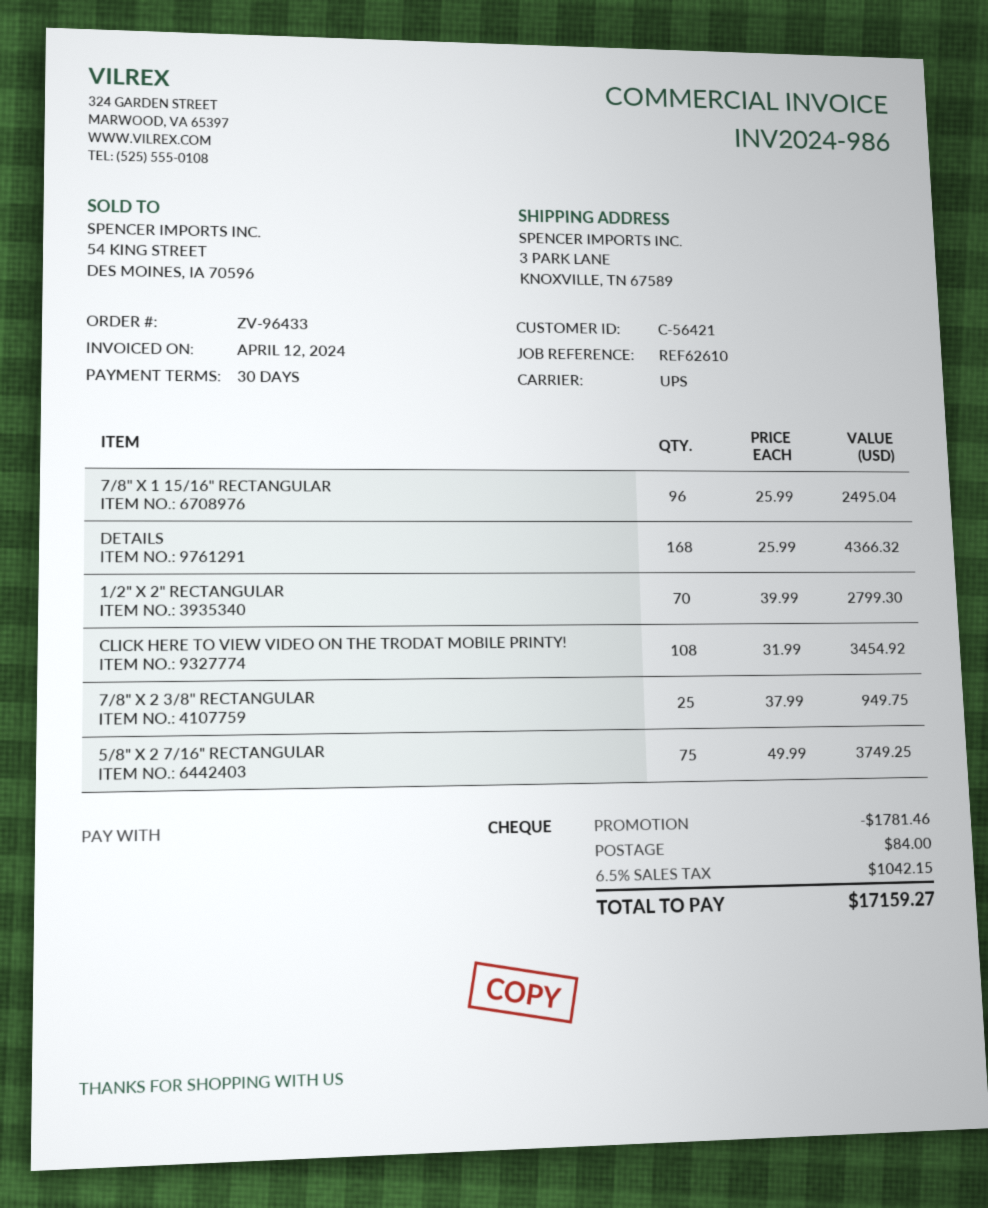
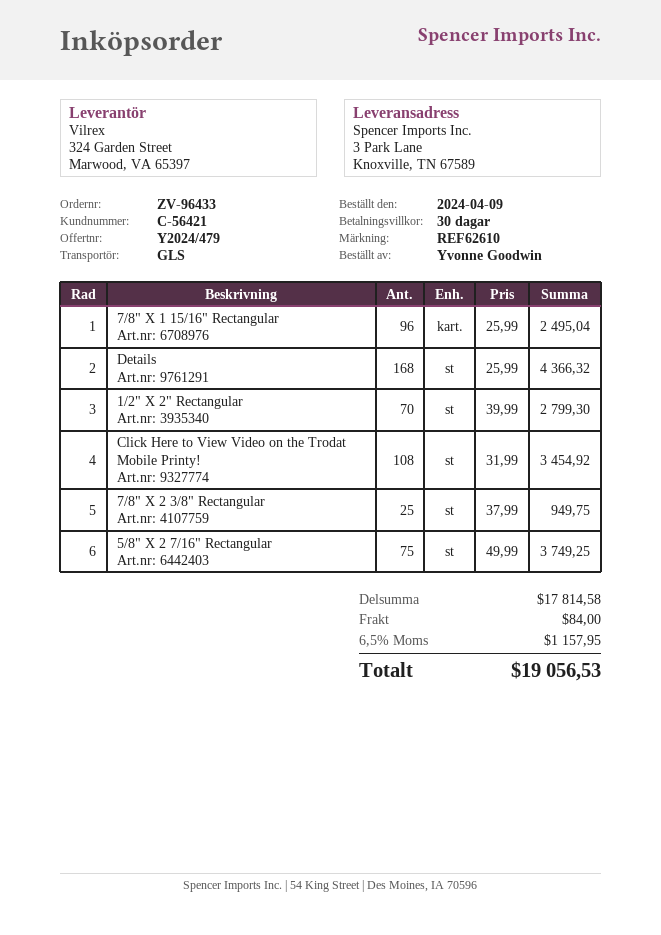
shipping method: UPS -> GLS
discount: 1781.46 -> none
tax: 6.5% = 1042.15 -> 6.5% = 1157.95
total: 17159.27 -> 19056.53

